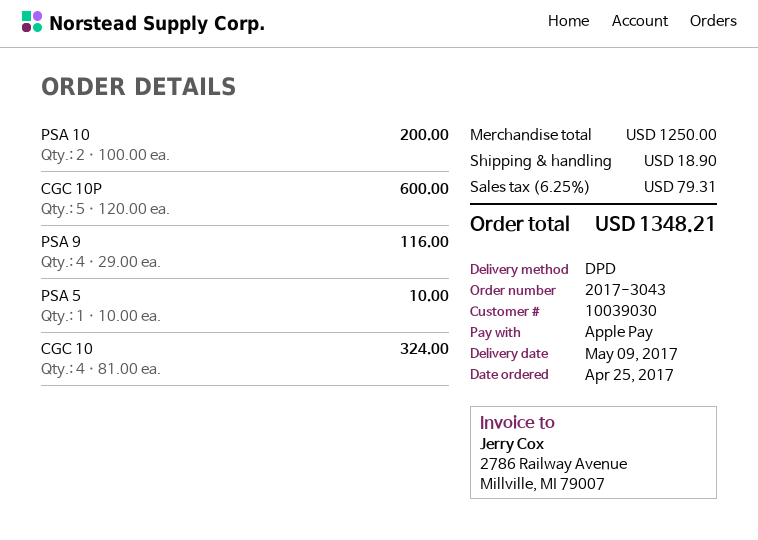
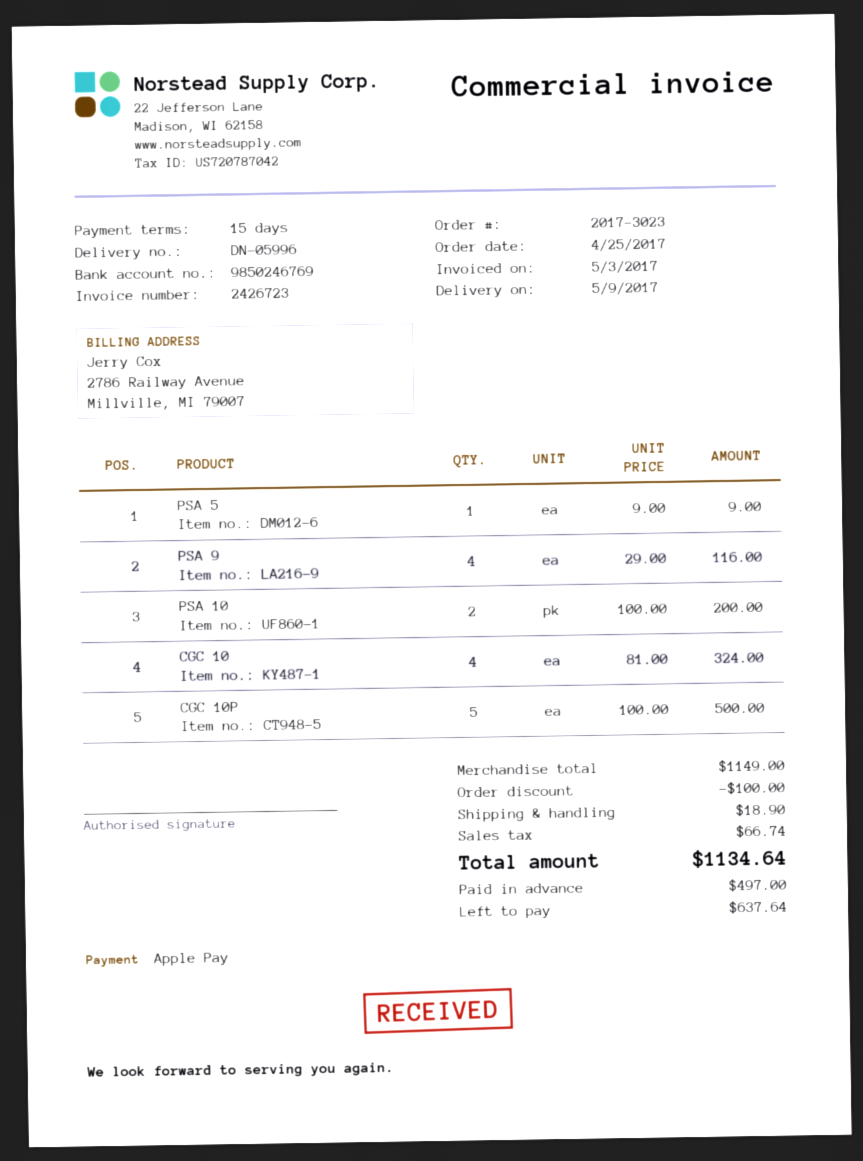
order number: 2017-3043 -> 2017-3023
CGC 10P: 5 x 120.00 = 600.00 -> 5 x 100.00 = 500.00
PSA 5: 1 x 10.00 = 10.00 -> 1 x 9.00 = 9.00
subtotal: 1250.00 -> 1149.00
discount: none -> 100.00
tax: 79.31 -> 66.74
total: 1348.21 -> 1134.64

